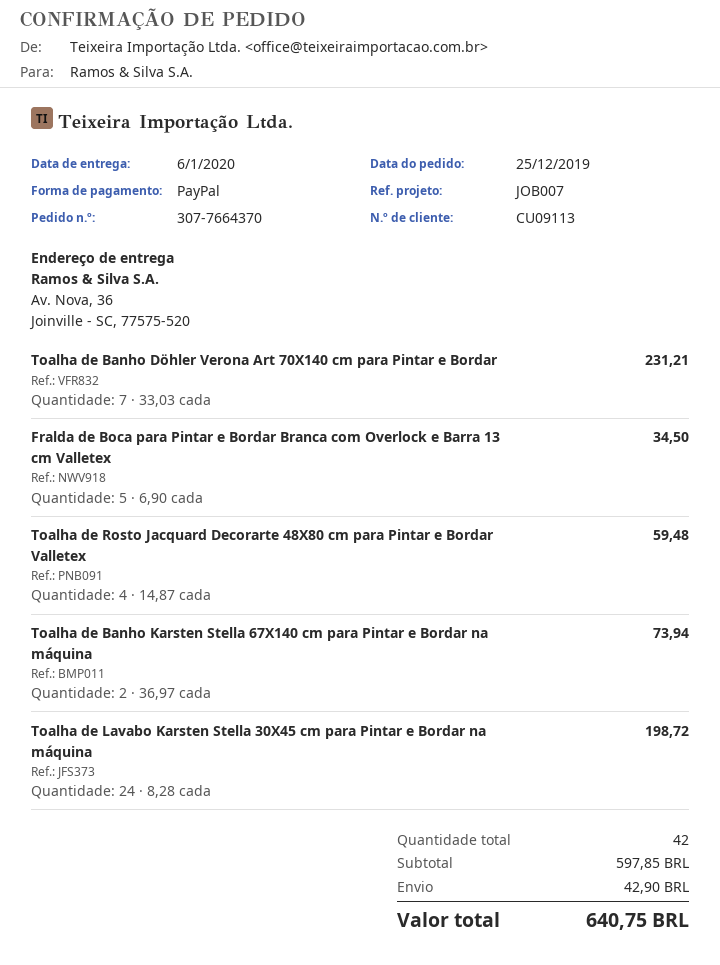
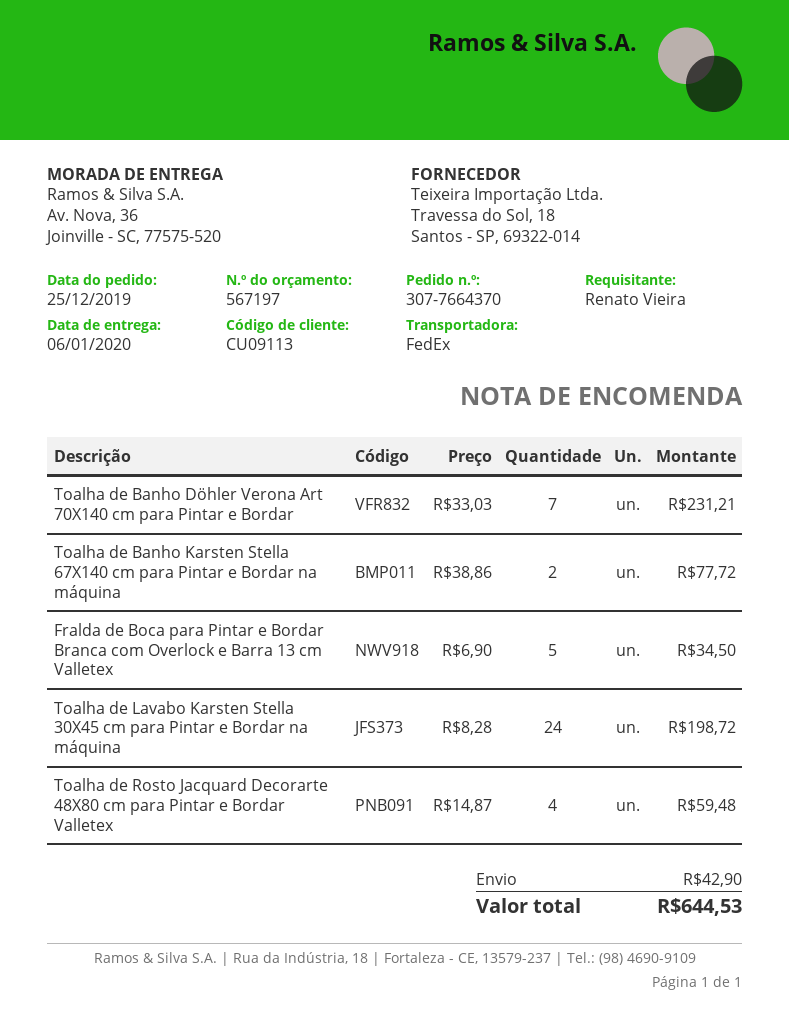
Toalha de Banho Karsten Stella 67X140 cm para Pintar e Bordar na máquina: 2 x 36.97 = 73.94 -> 2 x 38.86 = 77.72
total: 640.75 -> 644.53

